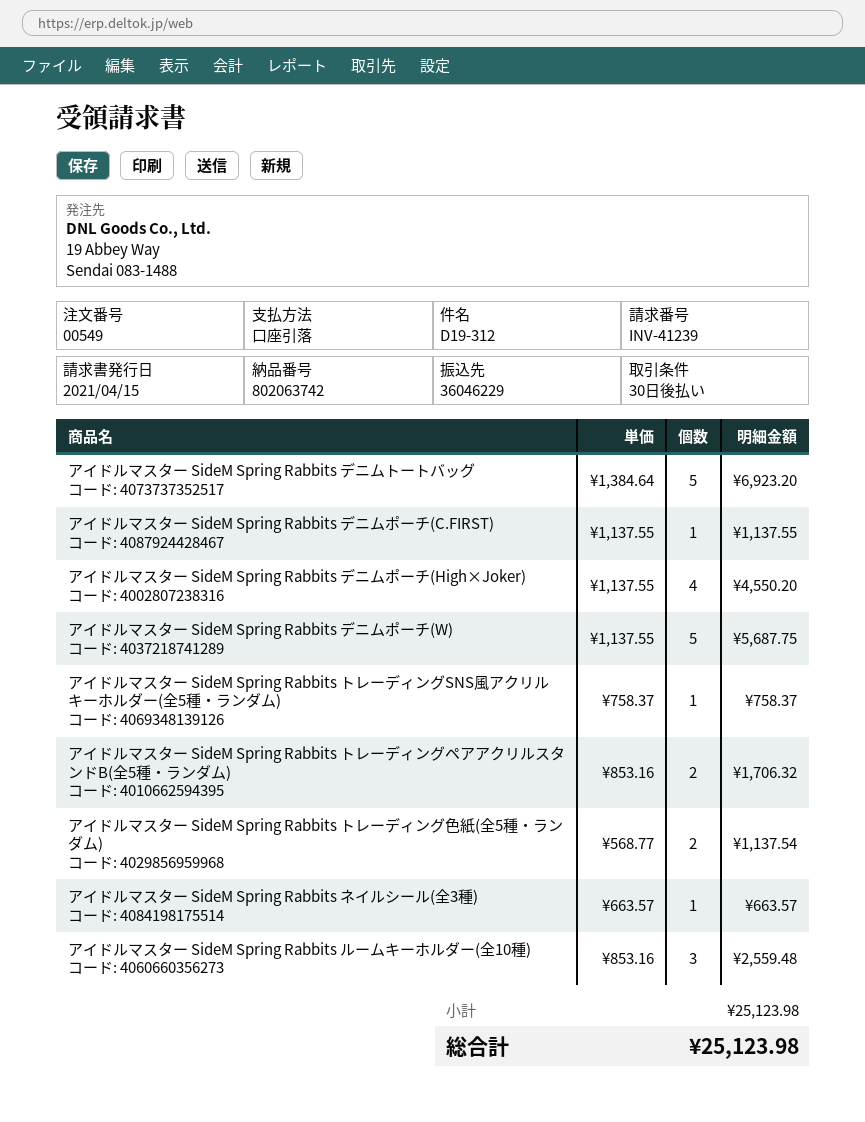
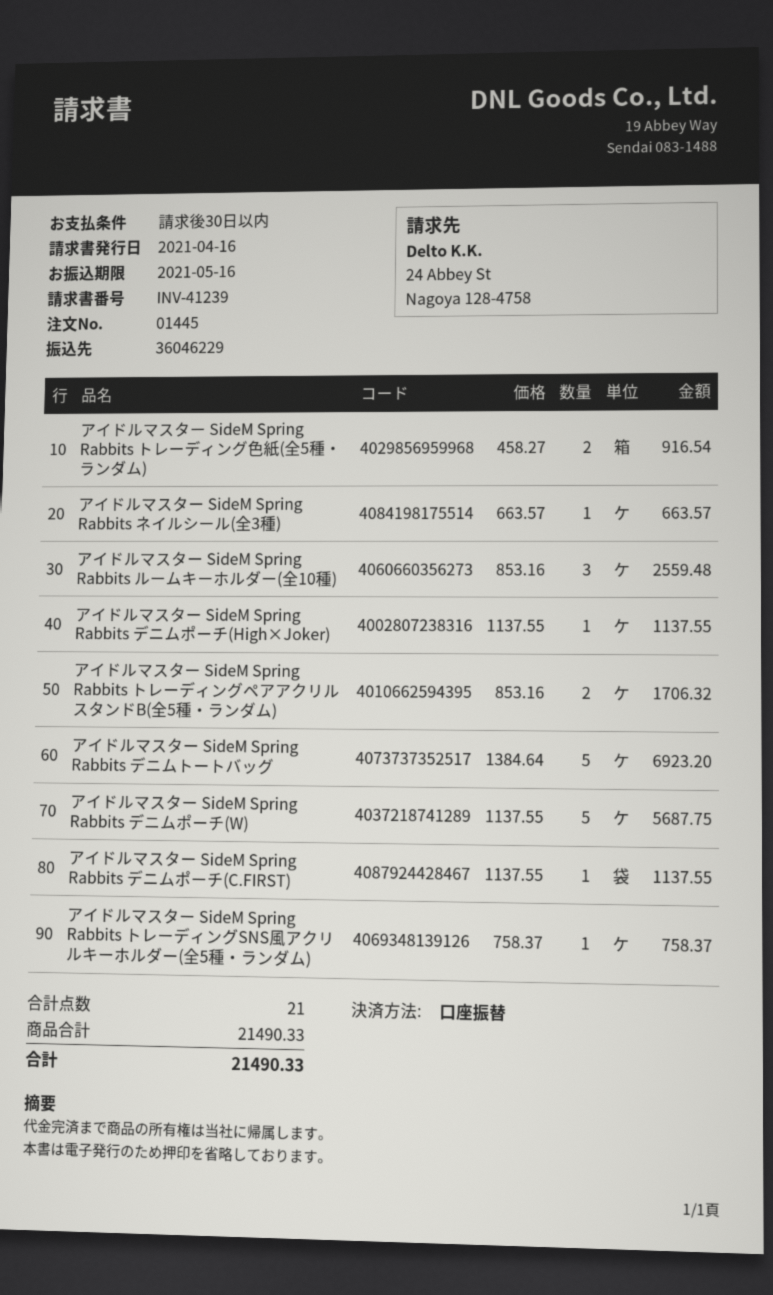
order number: 00549 -> 01445
invoice date: 2021-04-15 -> 2021-04-16
アイドルマスター SideM Spring Rabbits デニムポーチ(High×Joker): 4 x 1137.55 = 4550.20 -> 1 x 1137.55 = 1137.55
アイドルマスター SideM Spring Rabbits トレーディング色紙(全5種・ランダム): 2 x 568.77 = 1137.54 -> 2 x 458.27 = 916.54
subtotal: 25123.98 -> 21490.33
total: 25123.98 -> 21490.33

